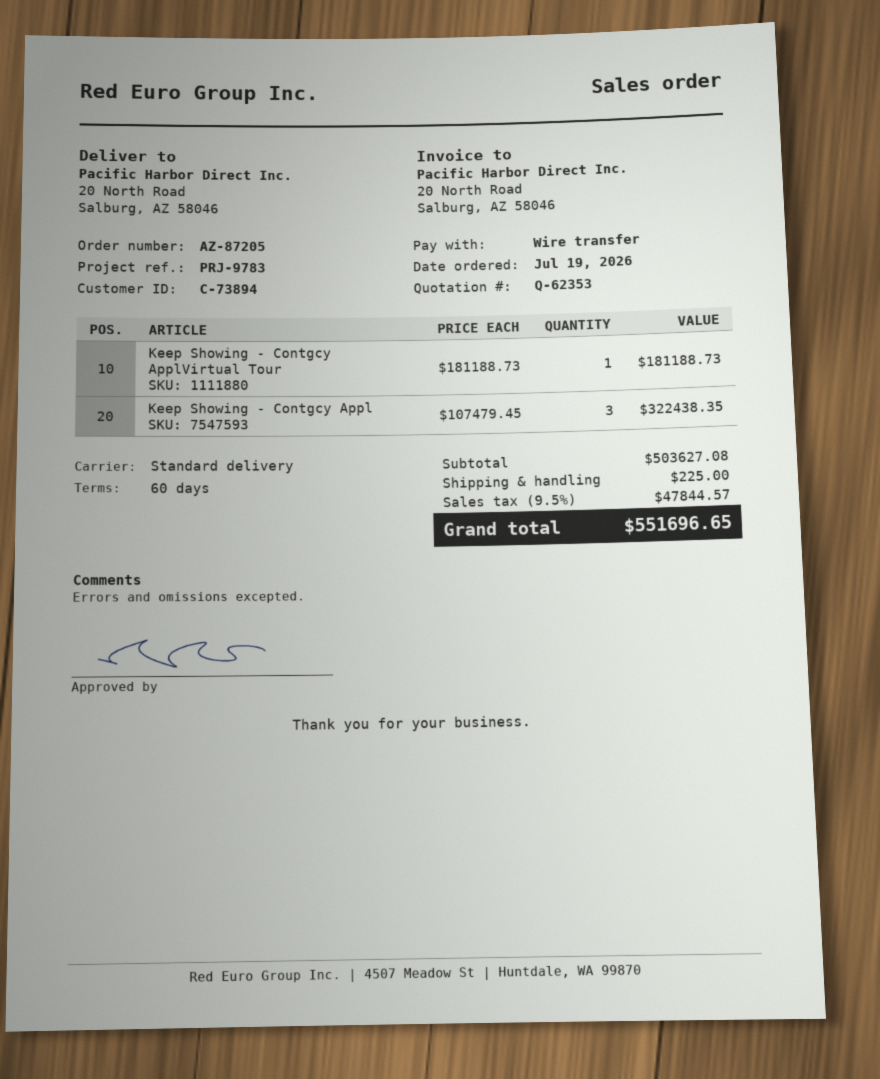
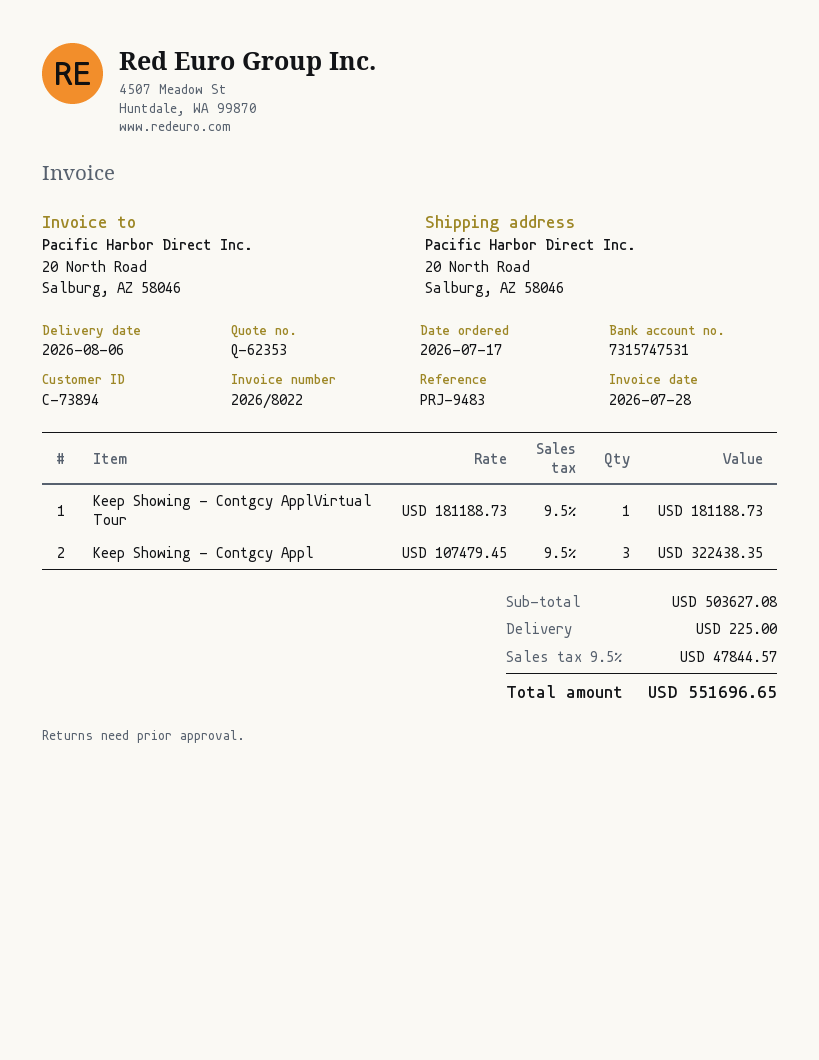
order date: 2026-07-19 -> 2026-07-17
reference: PRJ-9783 -> PRJ-9483

